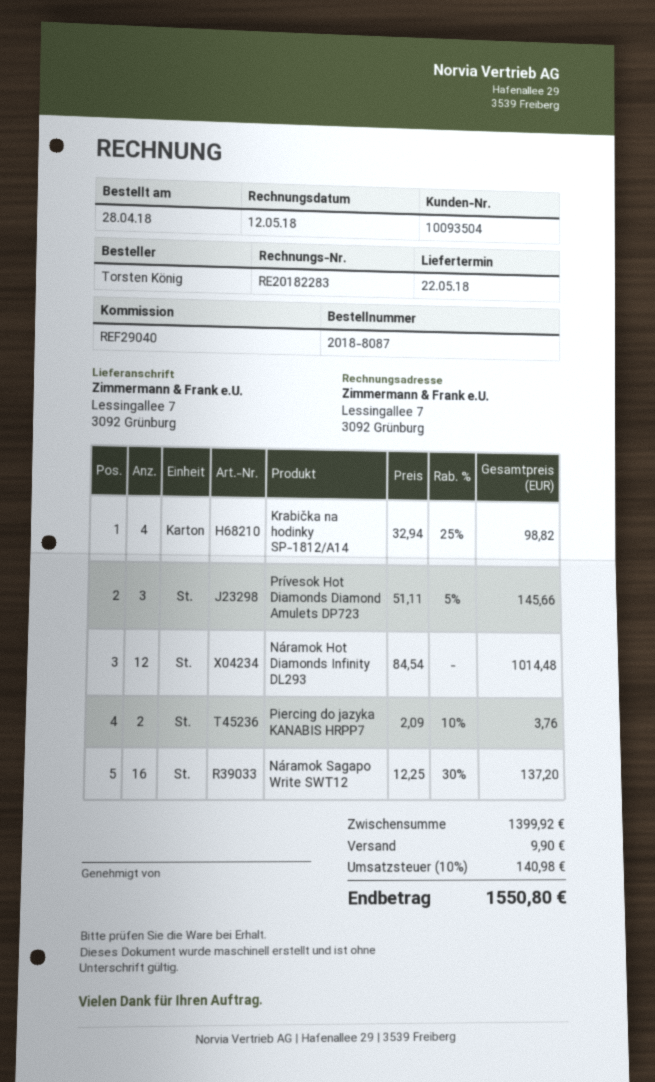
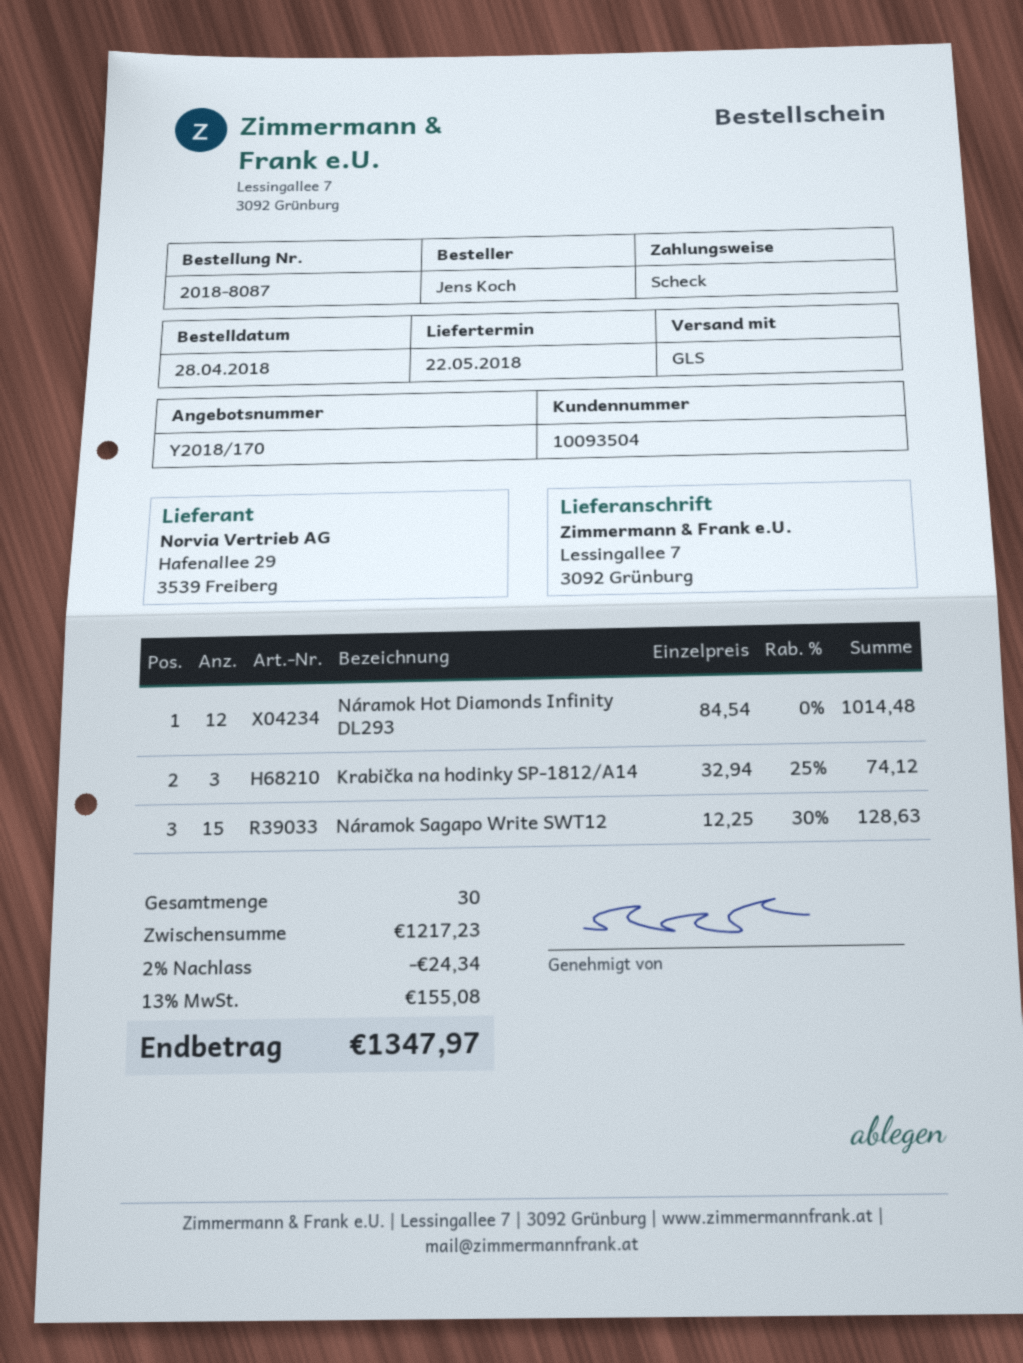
ordered by: Torsten König -> Jens Koch
Krabička na hodinky SP-1812/A14: 4 x 32.94 - 25% = 98.82 -> 3 x 32.94 - 25% = 74.12
Prívesok Hot Diamonds Diamond Amulets DP723: 3 x 51.11 - 5% = 145.66 -> none
Piercing do jazyka KANABIS HRPP7: 2 x 2.09 - 10% = 3.76 -> none
Náramok Sagapo Write SWT12: 16 x 12.25 - 30% = 137.20 -> 15 x 12.25 - 30% = 128.63
subtotal: 1399.92 -> 1217.23
discount: none -> 2% = 24.34
shipping: 9.90 -> none
tax: 10% = 140.98 -> 13% = 155.08
total: 1550.80 -> 1347.97

